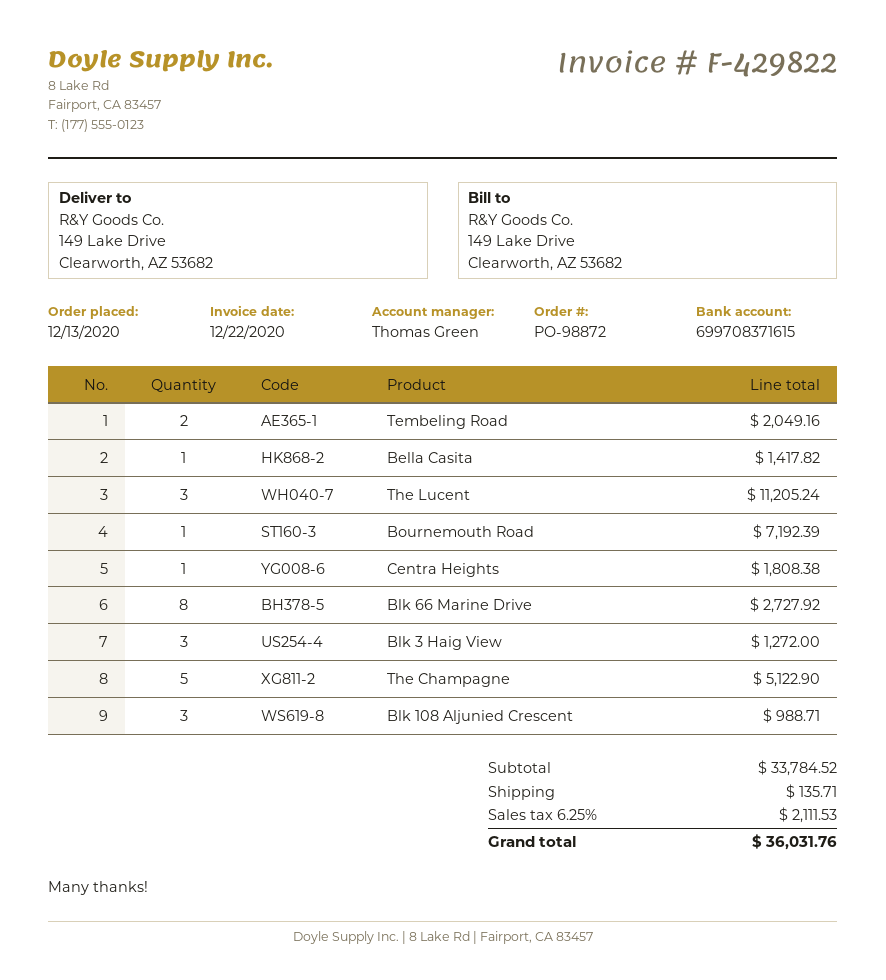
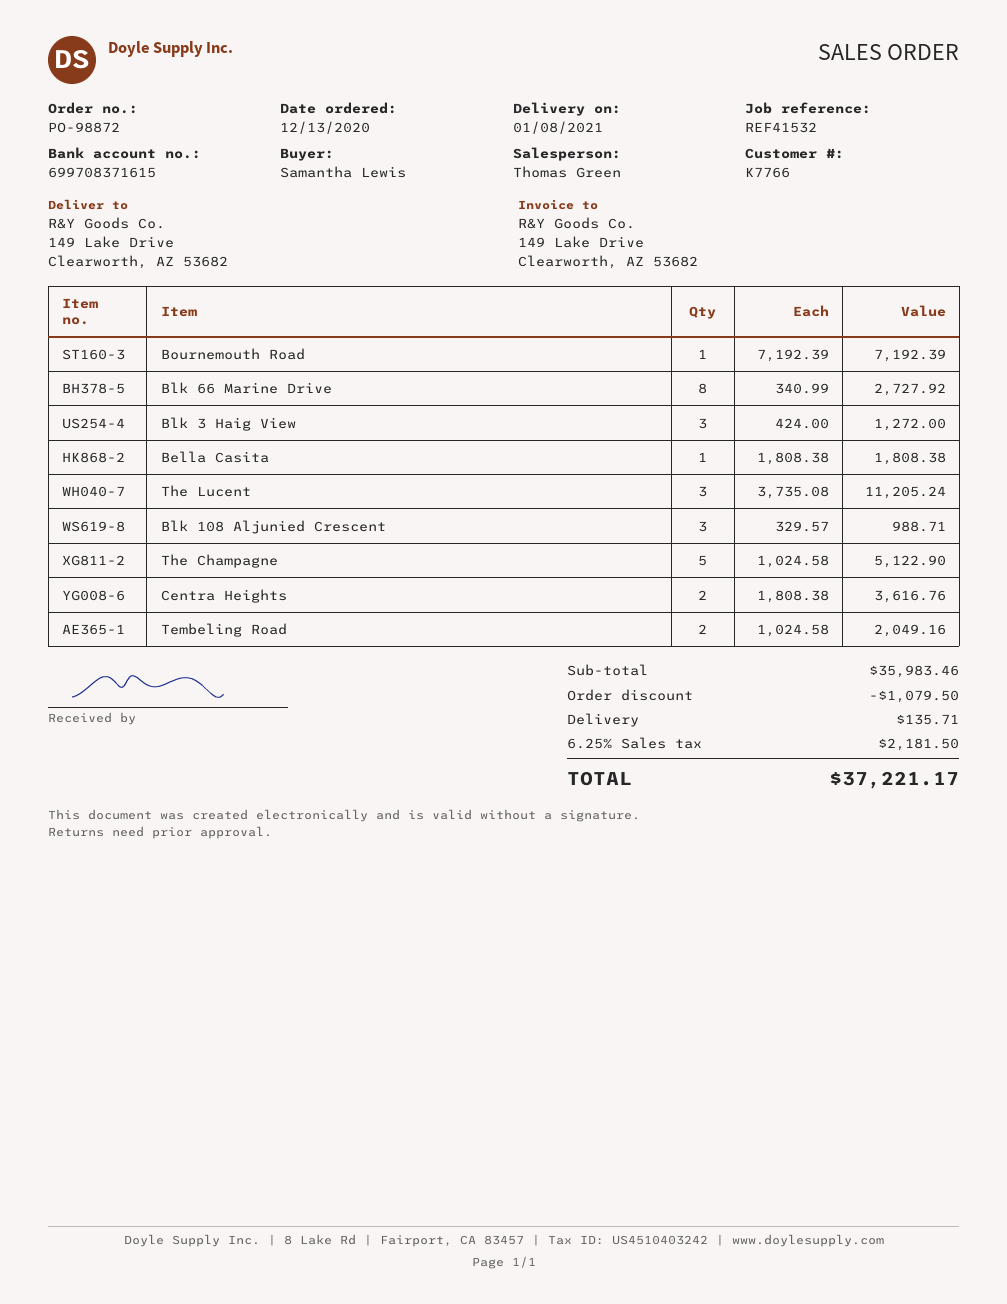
Bella Casita: 1 for 1417.82 -> 1 for 1808.38
Centra Heights: 1 for 1808.38 -> 2 for 3616.76
subtotal: 33784.52 -> 35983.46
discount: none -> 1079.50
tax: 6.25% = 2111.53 -> 6.25% = 2181.50
total: 36031.76 -> 37221.17

